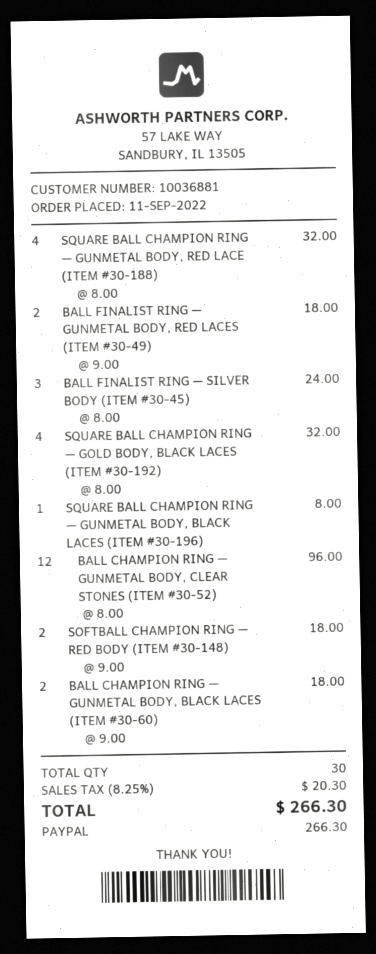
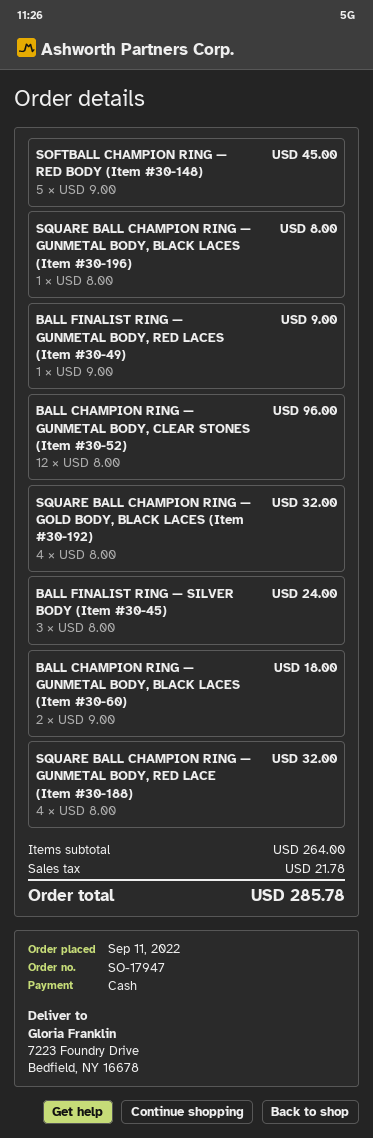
payment method: PayPal -> cash
BALL FINALIST RING — GUNMETAL BODY, RED LACES (ITEM #30-49): 2 x 9.00 = 18.00 -> 1 x 9.00 = 9.00
SOFTBALL CHAMPION RING — RED BODY (ITEM #30-148): 2 x 9.00 = 18.00 -> 5 x 9.00 = 45.00
tax: 20.30 -> 21.78
total: 266.30 -> 285.78

